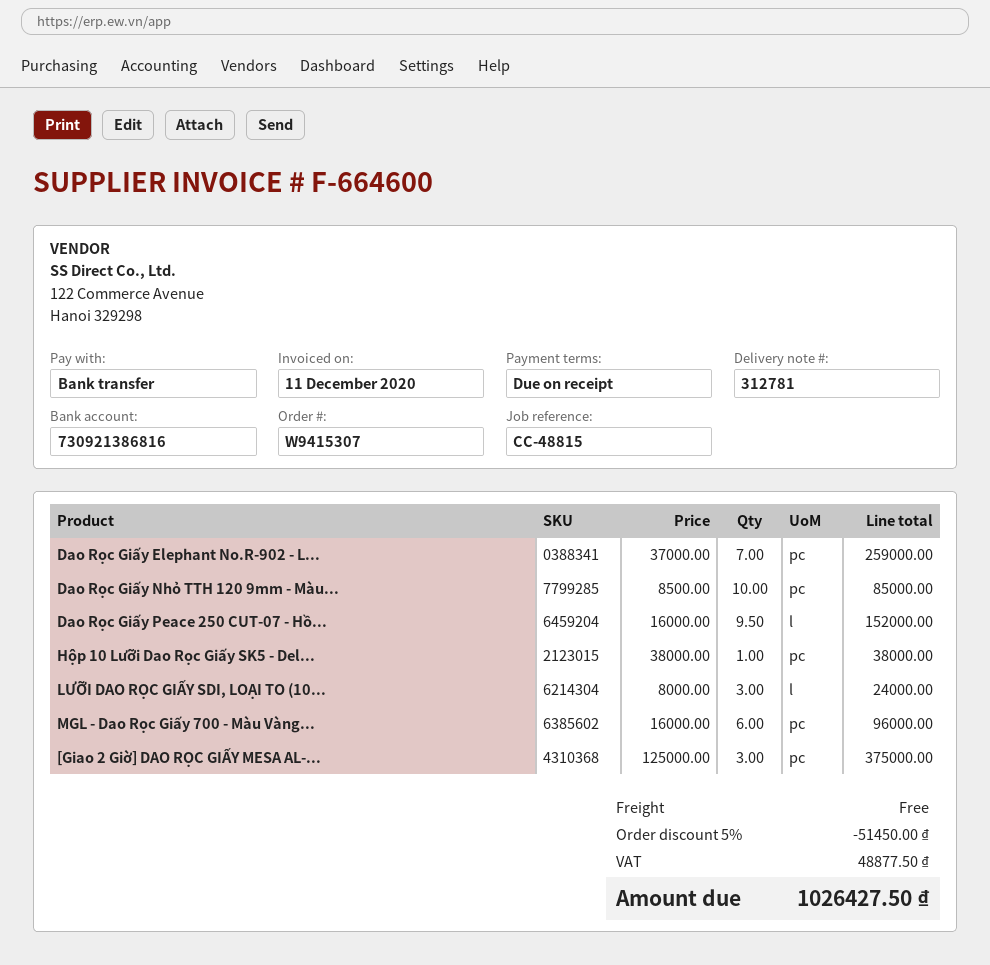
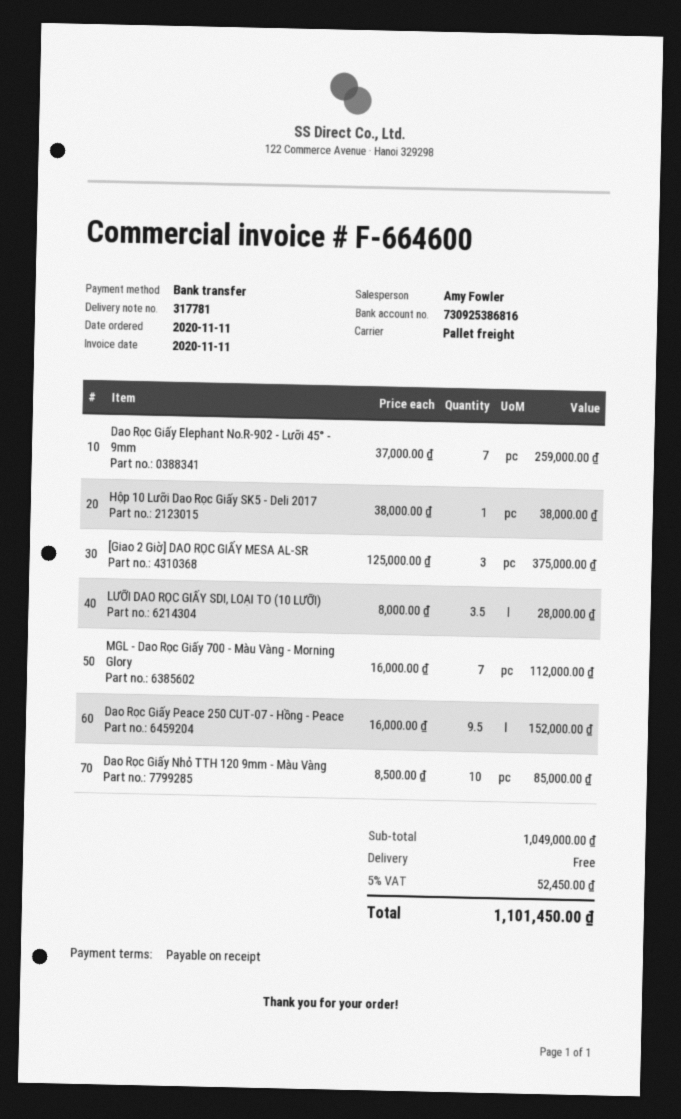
delivery note number: 312781 -> 317781
invoice date: 2020-12-11 -> 2020-11-11
bank account: 730921386816 -> 730925386816
LƯỠI DAO RỌC GIẤY SDI, LOẠI TO (10...: 3 x 8000.00 = 24000.00 -> 3.5 x 8000.00 = 28000.00
MGL - Dao Rọc Giấy 700 - Màu Vàng...: 6 x 16000.00 = 96000.00 -> 7 x 16000.00 = 112000.00
discount: 5% = 51450.00 -> none
tax: 48877.50 -> 52450.00
total: 1026427.50 -> 1101450.00

